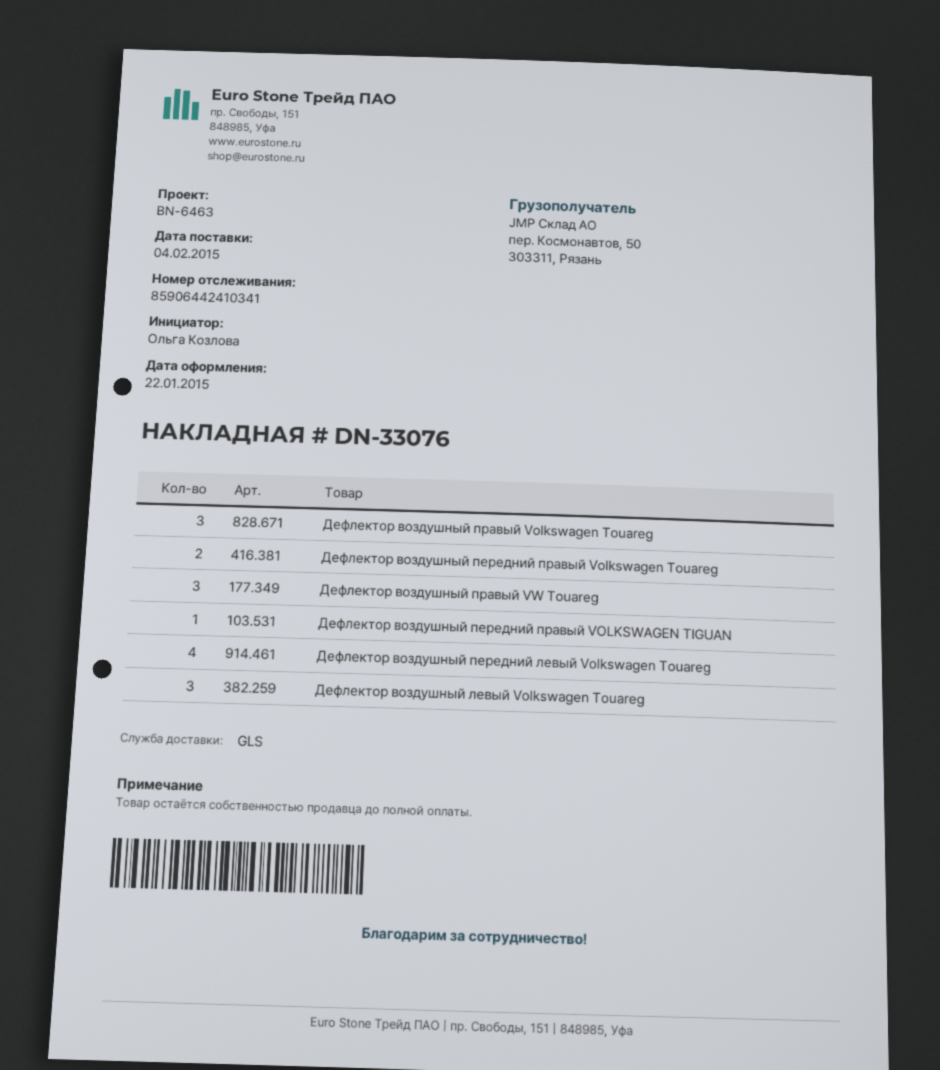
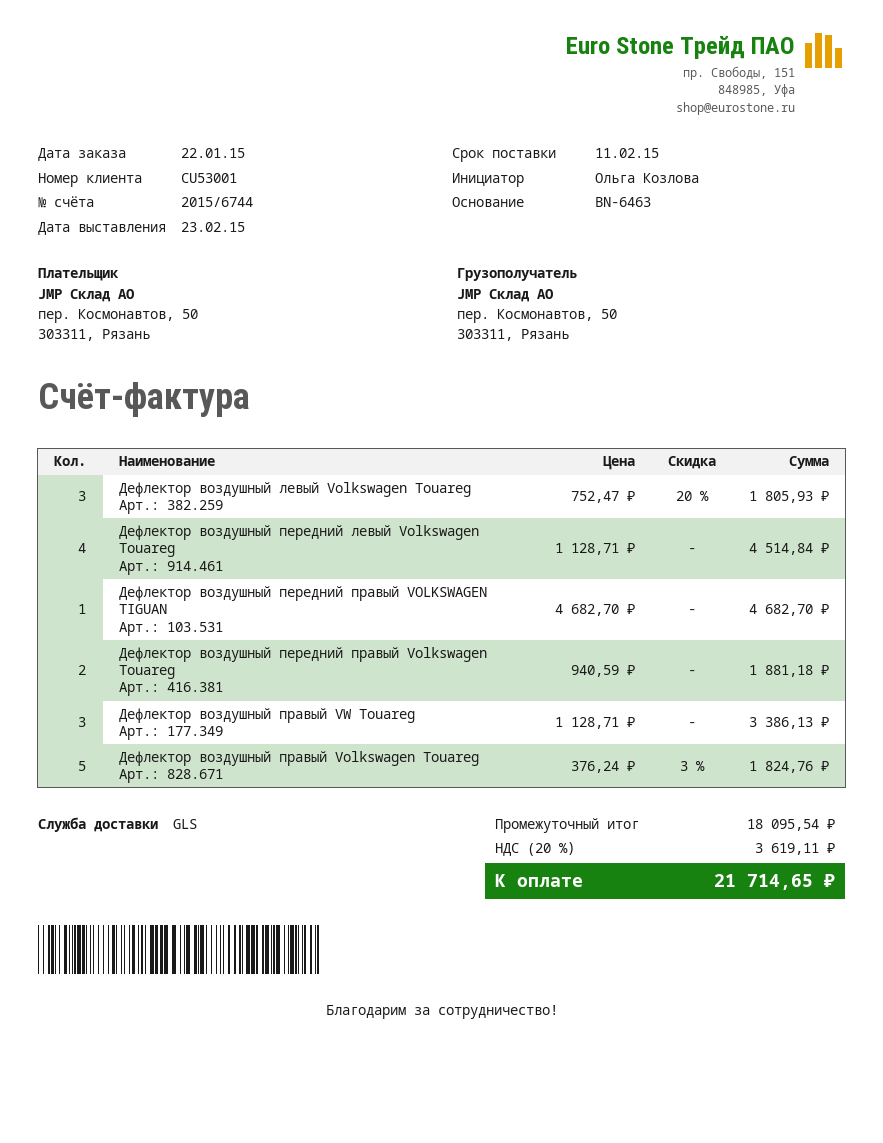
delivery date: 2015-02-04 -> 2015-02-11
Дефлектор воздушный правый Volkswagen Touareg: 3 -> 5

